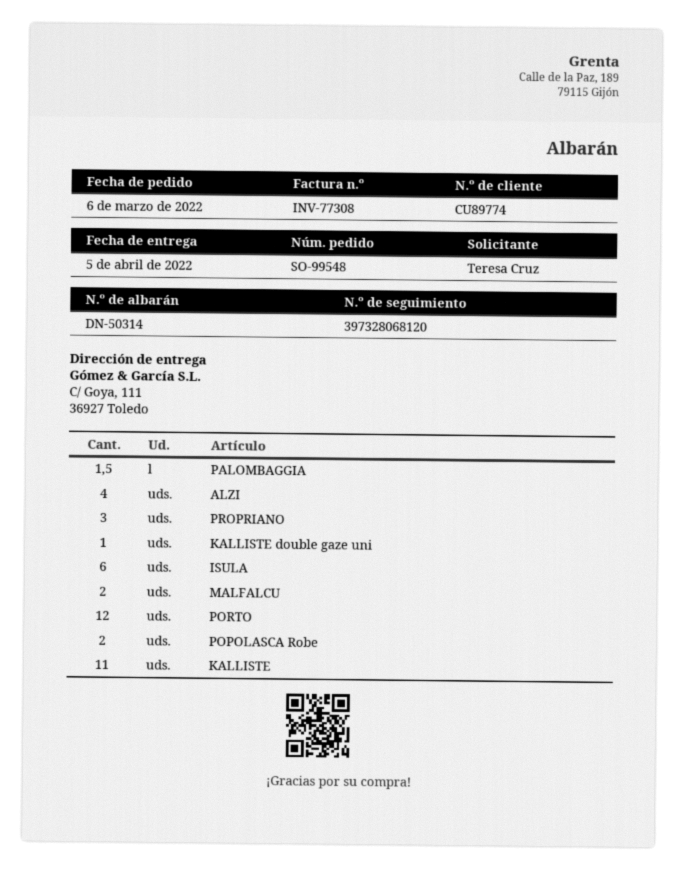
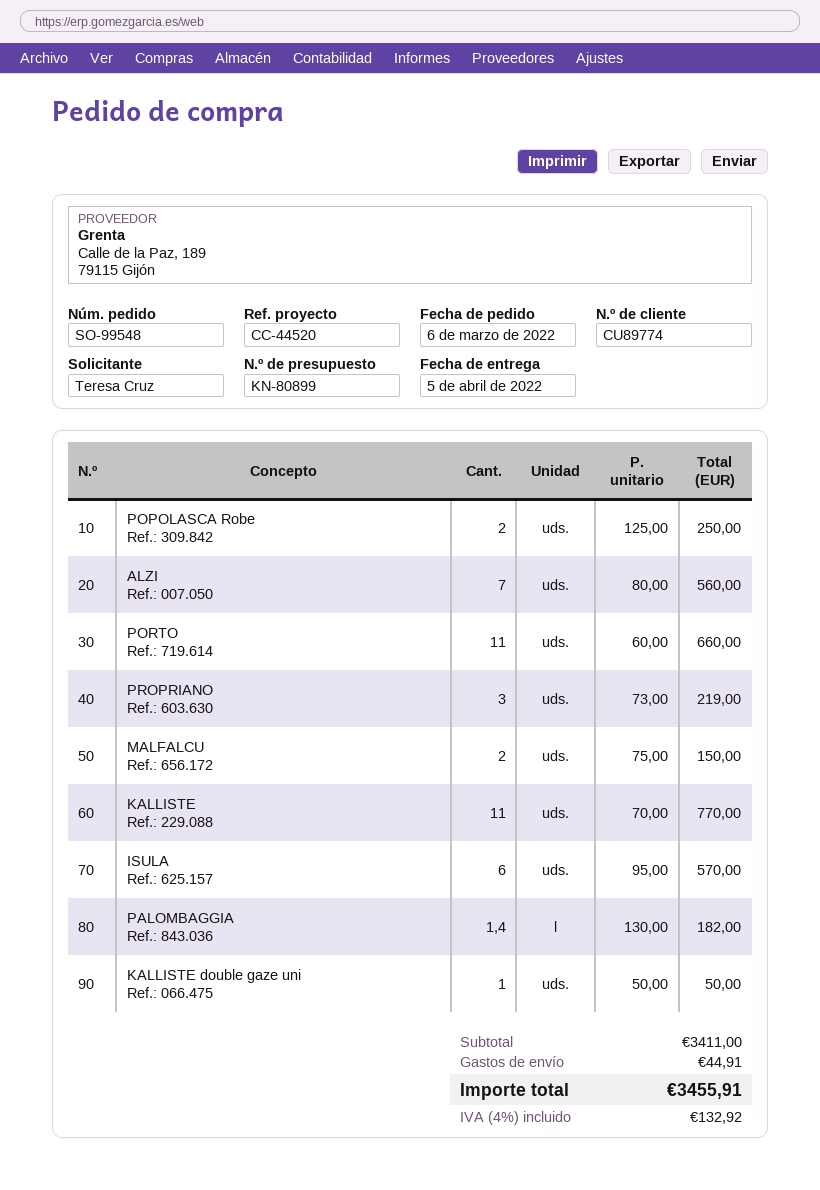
PALOMBAGGIA: 1.5 -> 1.4
ALZI: 4 -> 7
PORTO: 12 -> 11

